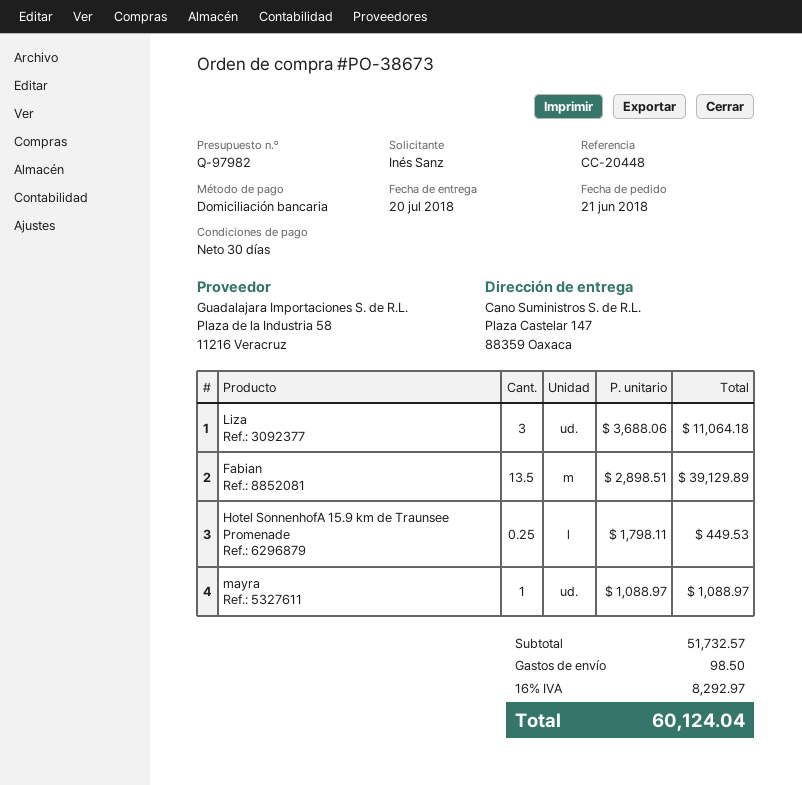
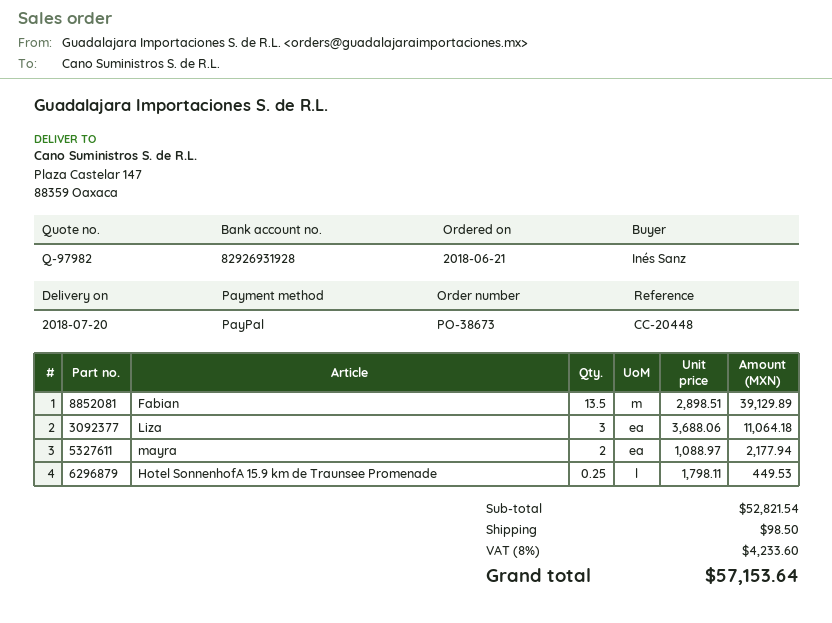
payment method: direct debit -> PayPal
mayra: 1 x 1088.97 = 1088.97 -> 2 x 1088.97 = 2177.94
subtotal: 51732.57 -> 52821.54
tax: 16% = 8292.97 -> 8% = 4233.60
total: 60124.04 -> 57153.64

